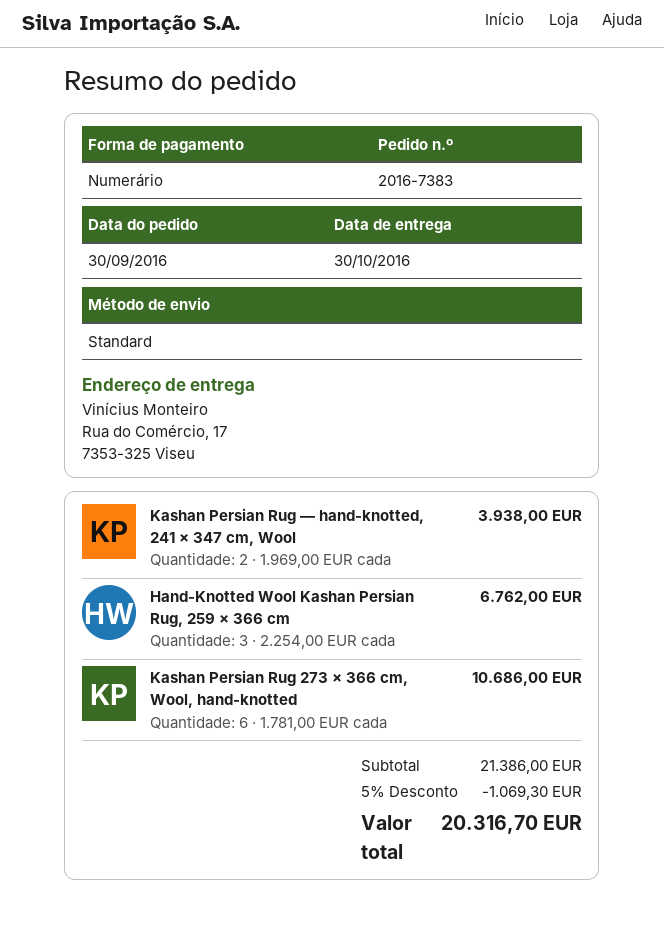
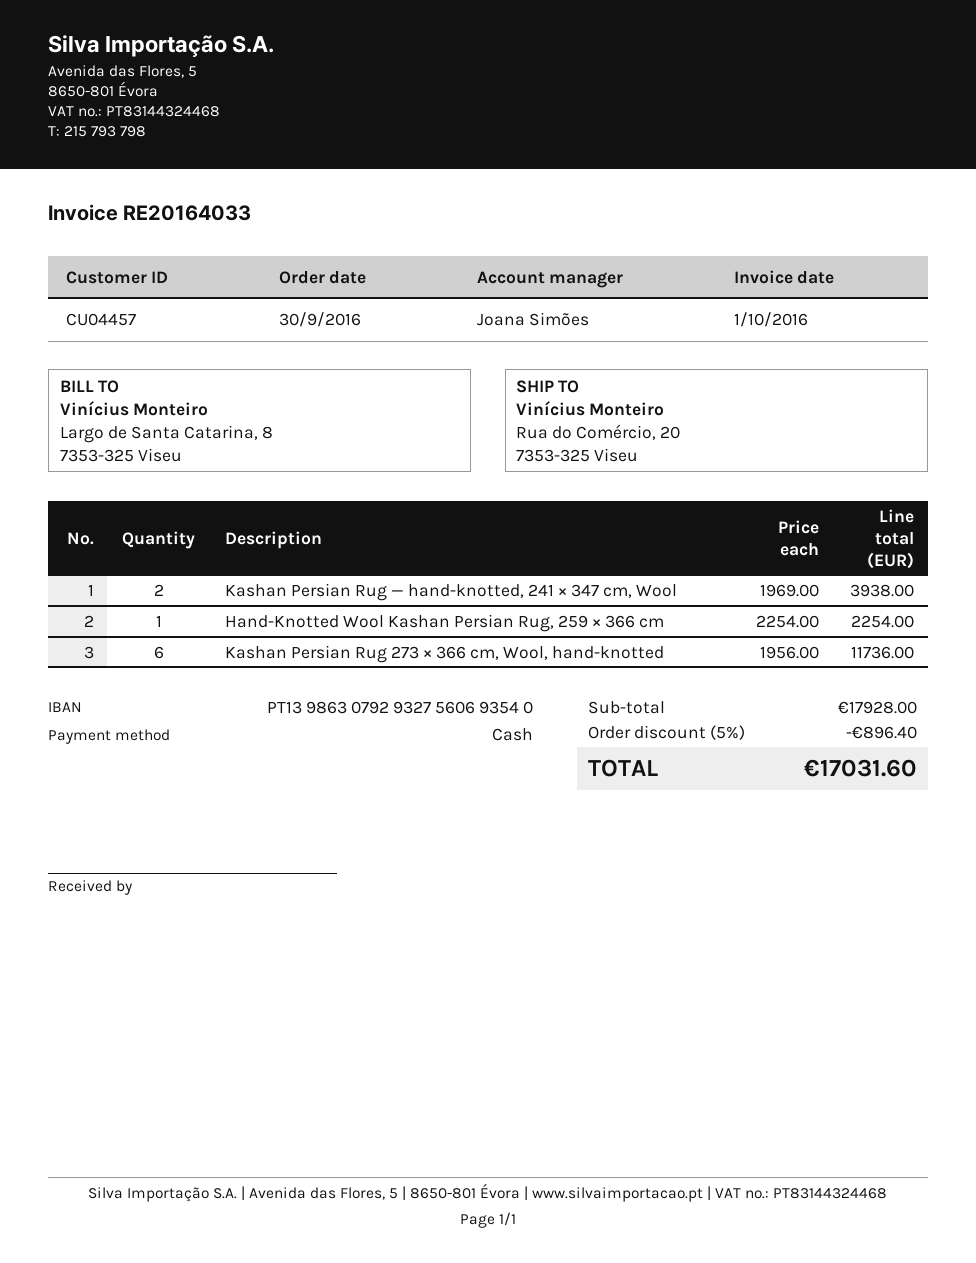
ship to: Rua do Comércio, 17, 7353-325 Viseu -> Rua do Comércio, 20, 7353-325 Viseu
Hand-Knotted Wool Kashan Persian Rug, 259 × 366 cm: 3 x 2254.00 = 6762.00 -> 1 x 2254.00 = 2254.00
Kashan Persian Rug 273 × 366 cm, Wool, hand-knotted: 6 x 1781.00 = 10686.00 -> 6 x 1956.00 = 11736.00
subtotal: 21386.00 -> 17928.00
discount: 5% = 1069.30 -> 5% = 896.40
total: 20316.70 -> 17031.60

